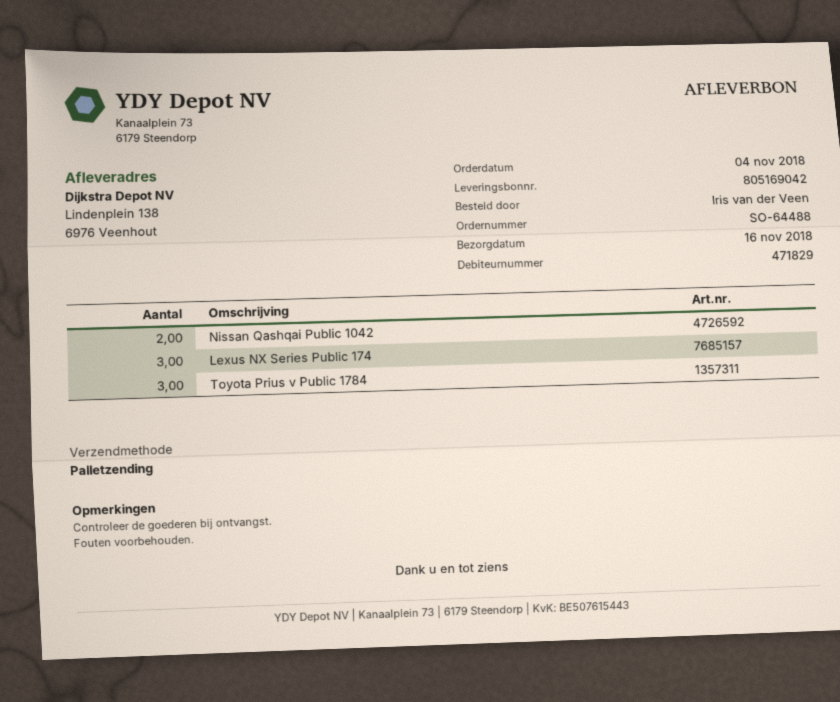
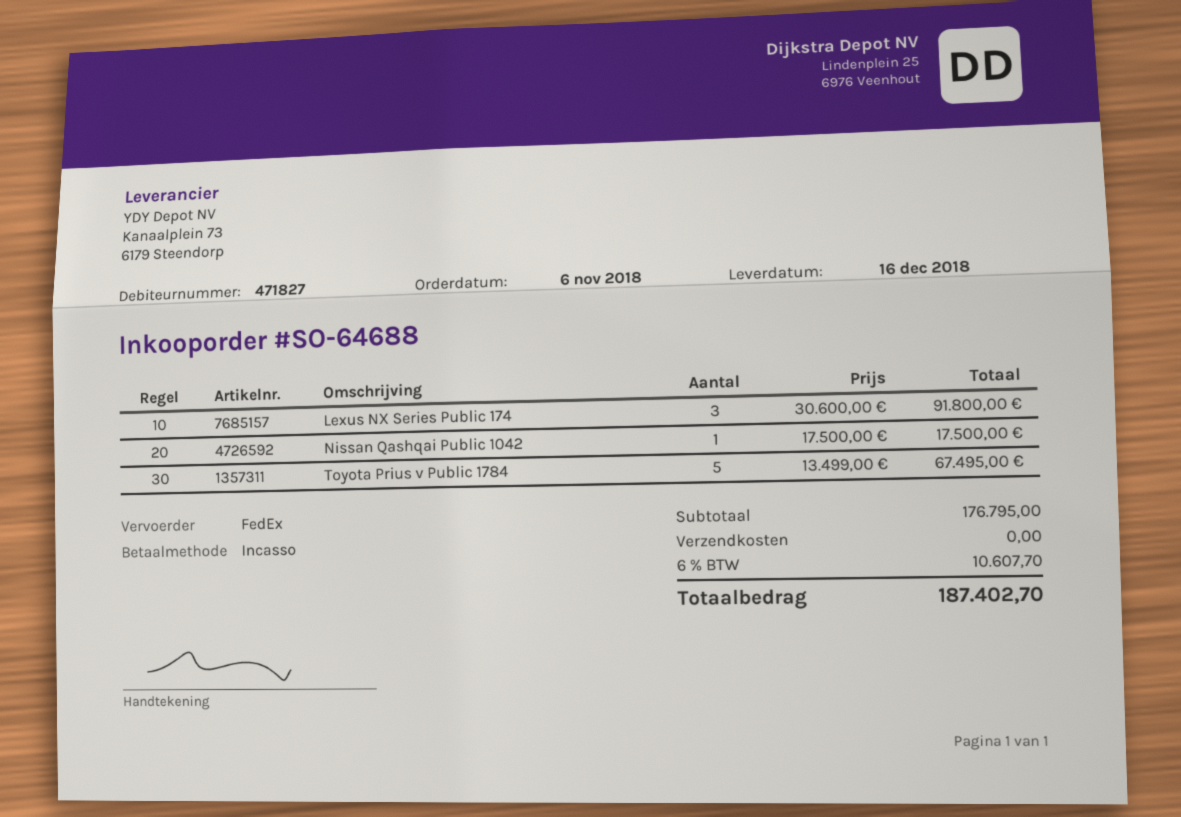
order number: SO-64488 -> SO-64688
order date: 2018-11-04 -> 2018-11-06
delivery date: 2018-11-16 -> 2018-12-16
customer number: 471829 -> 471827
shipping method: pallet freight -> FedEx
Nissan Qashqai Public 1042: 2 -> 1
Toyota Prius v Public 1784: 3 -> 5

